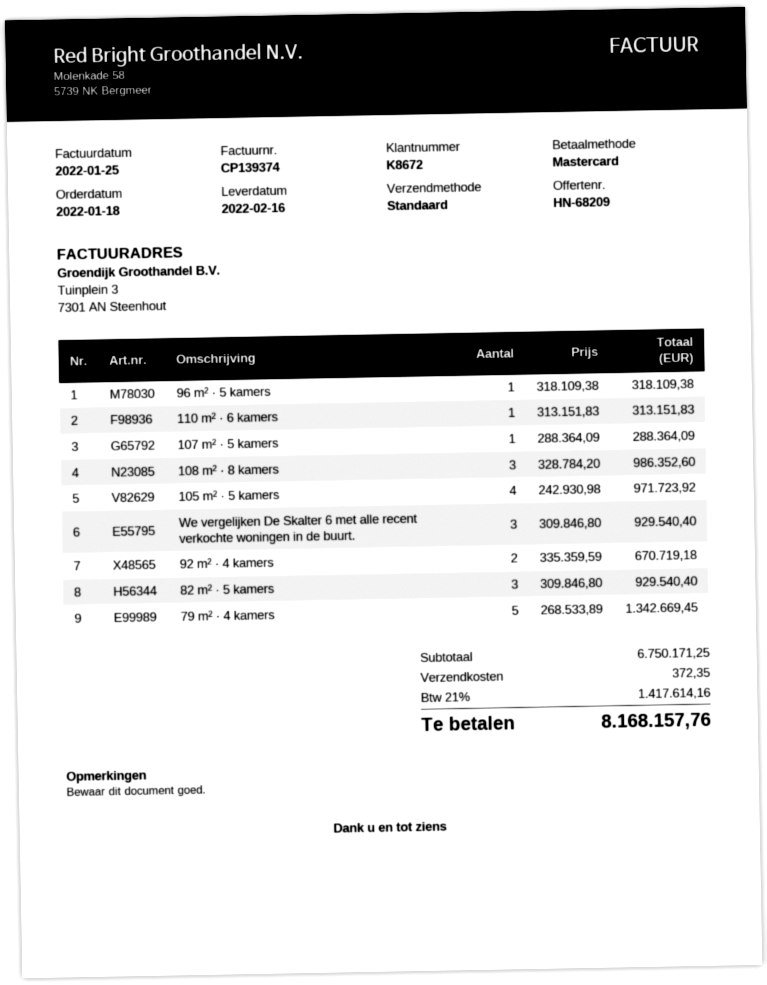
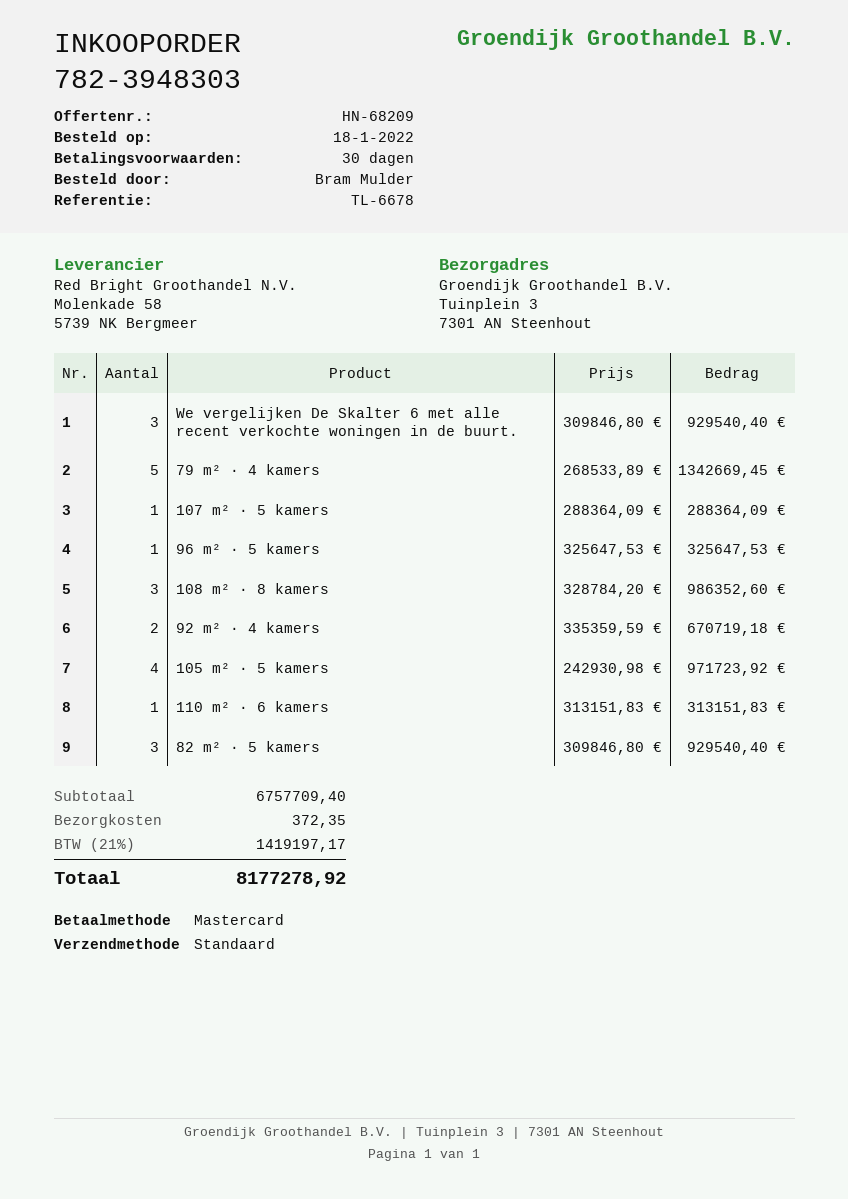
96 m² · 5 kamers: 1 x 318109.38 = 318109.38 -> 1 x 325647.53 = 325647.53
subtotal: 6750171.25 -> 6757709.40
tax: 21% = 1417614.16 -> 21% = 1419197.17
total: 8168157.76 -> 8177278.92

